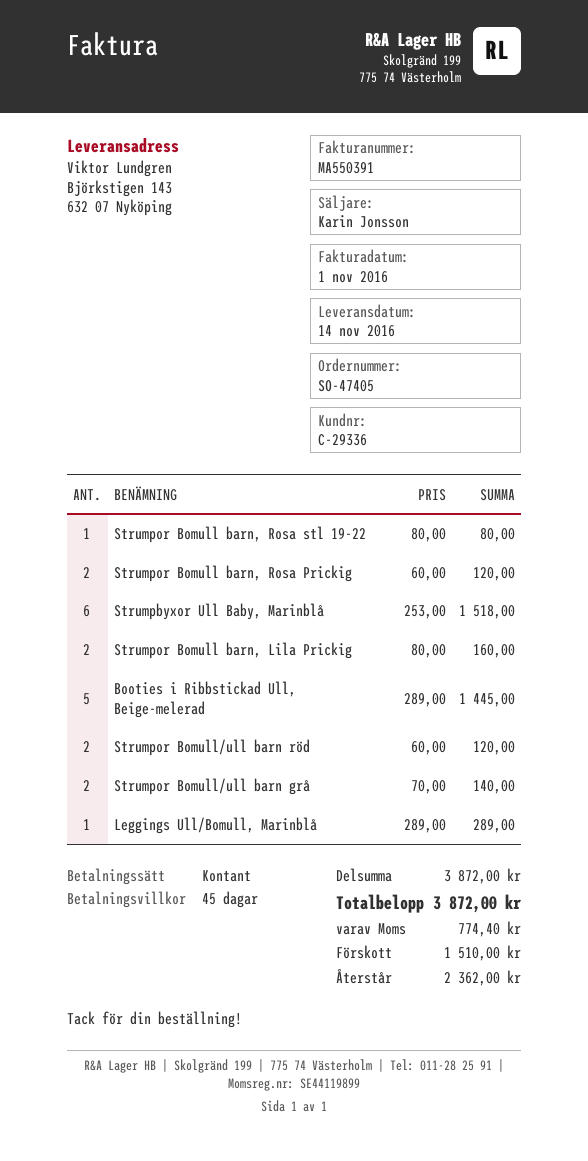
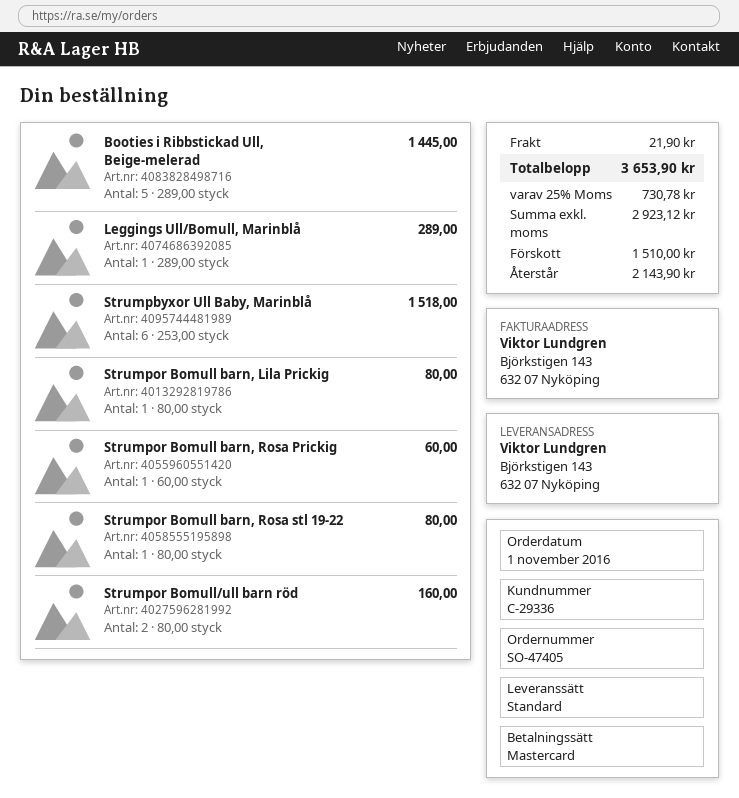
payment method: cash -> Mastercard
Strumpor Bomull barn, Rosa Prickig: 2 x 60.00 = 120.00 -> 1 x 60.00 = 60.00
Strumpor Bomull barn, Lila Prickig: 2 x 80.00 = 160.00 -> 1 x 80.00 = 80.00
Strumpor Bomull/ull barn röd: 2 x 60.00 = 120.00 -> 2 x 80.00 = 160.00
Strumpor Bomull/ull barn grå: 2 x 70.00 = 140.00 -> none
shipping: none -> 21.90
tax: 774.40 -> 730.78
total: 3872.00 -> 3653.90
balance: 2362.00 -> 2143.90

